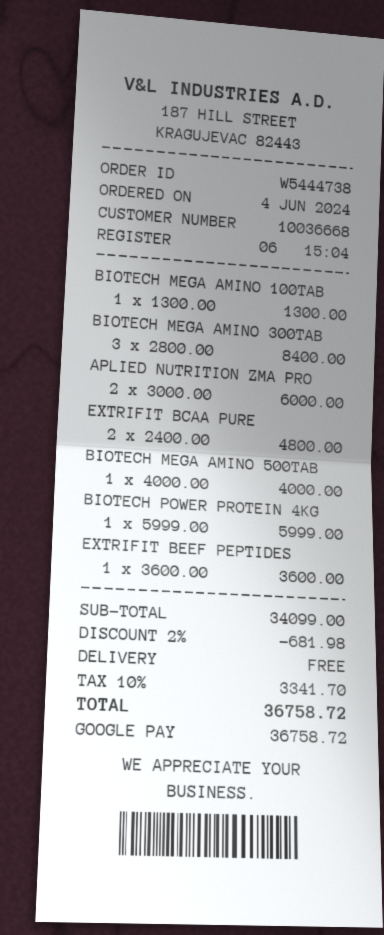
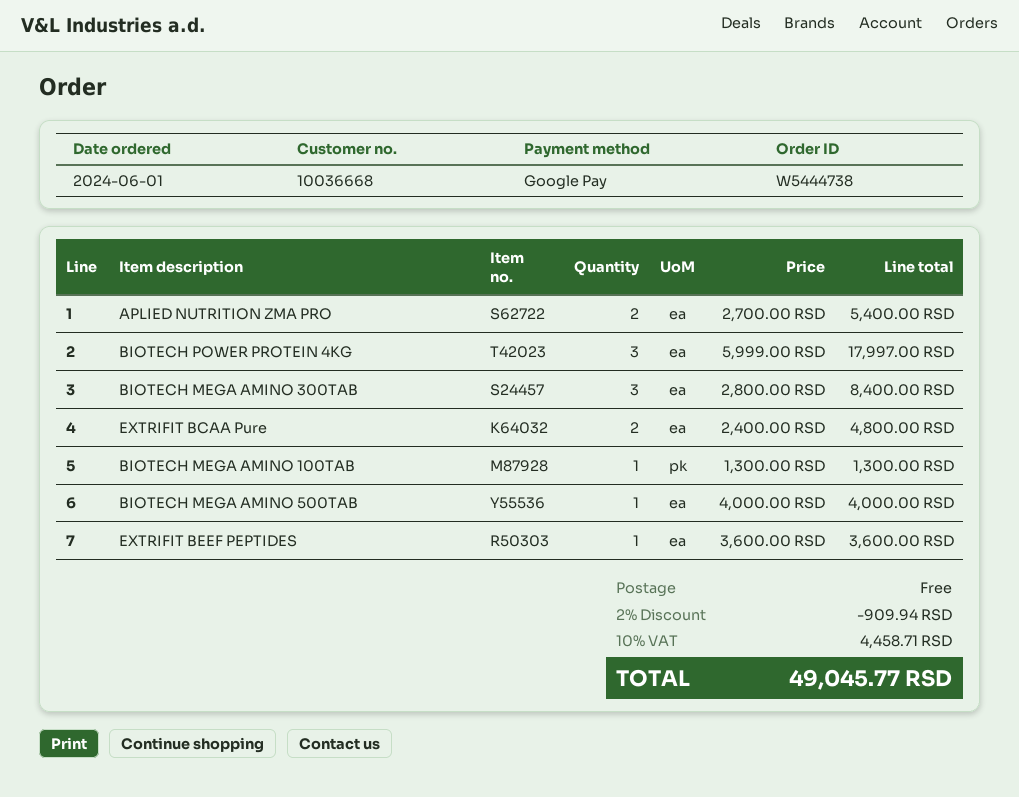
order date: 2024-06-04 -> 2024-06-01
APLIED NUTRITION ZMA PRO: 2 x 3000.00 = 6000.00 -> 2 x 2700.00 = 5400.00
BIOTECH POWER PROTEIN 4KG: 1 x 5999.00 = 5999.00 -> 3 x 5999.00 = 17997.00
discount: 2% = 681.98 -> 2% = 909.94
tax: 10% = 3341.70 -> 10% = 4458.71
total: 36758.72 -> 49045.77

